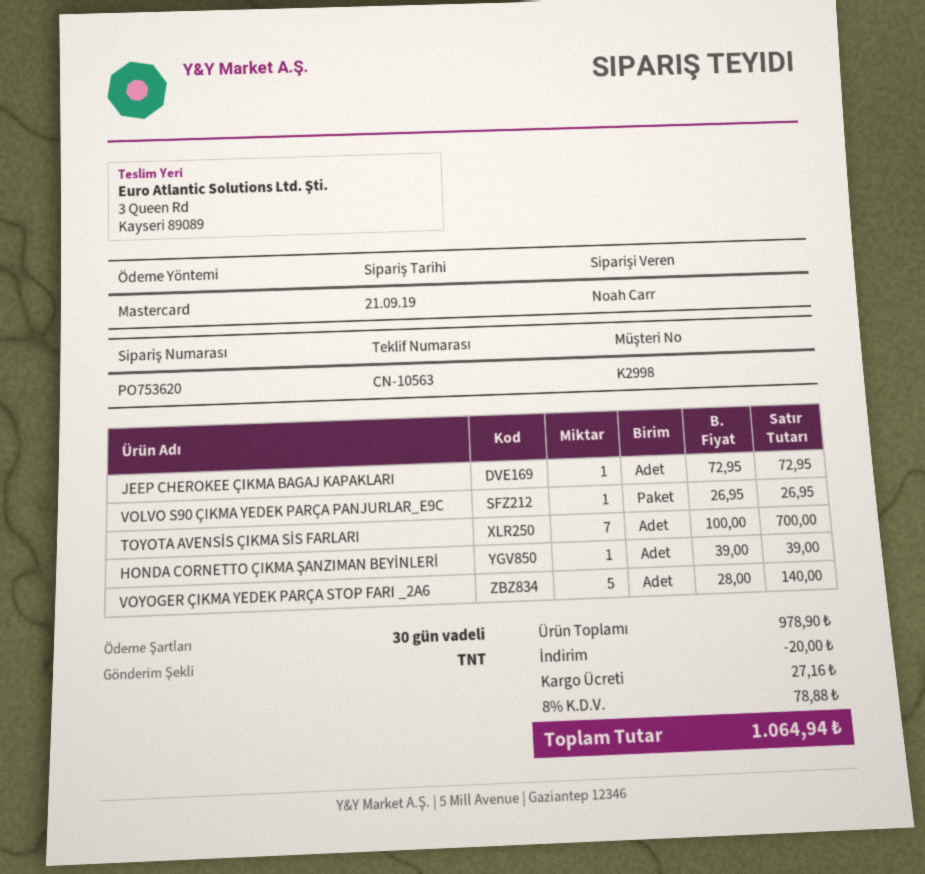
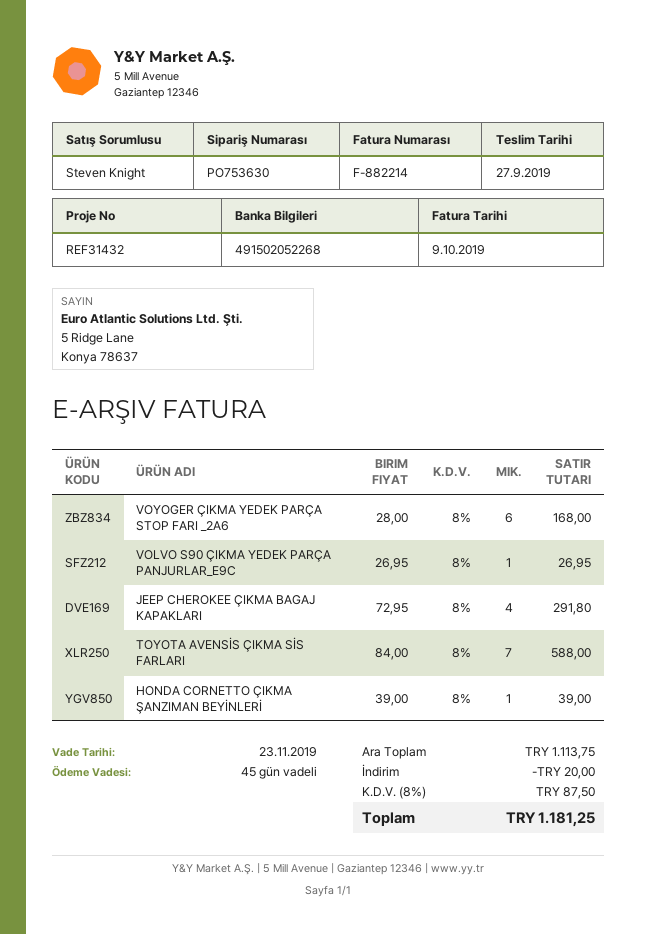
order number: PO753620 -> PO753630
payment terms: 30 days -> 45 days
JEEP CHEROKEE ÇIKMA BAGAJ KAPAKLARI: 1 x 72.95 = 72.95 -> 4 x 72.95 = 291.80
TOYOTA AVENSİS ÇIKMA SİS FARLARI: 7 x 100.00 = 700.00 -> 7 x 84.00 = 588.00
VOYOGER ÇIKMA YEDEK PARÇA STOP FARI _2A6: 5 x 28.00 = 140.00 -> 6 x 28.00 = 168.00
subtotal: 978.90 -> 1113.75
shipping: 27.16 -> none
tax: 8% = 78.88 -> 8% = 87.50
total: 1064.94 -> 1181.25

